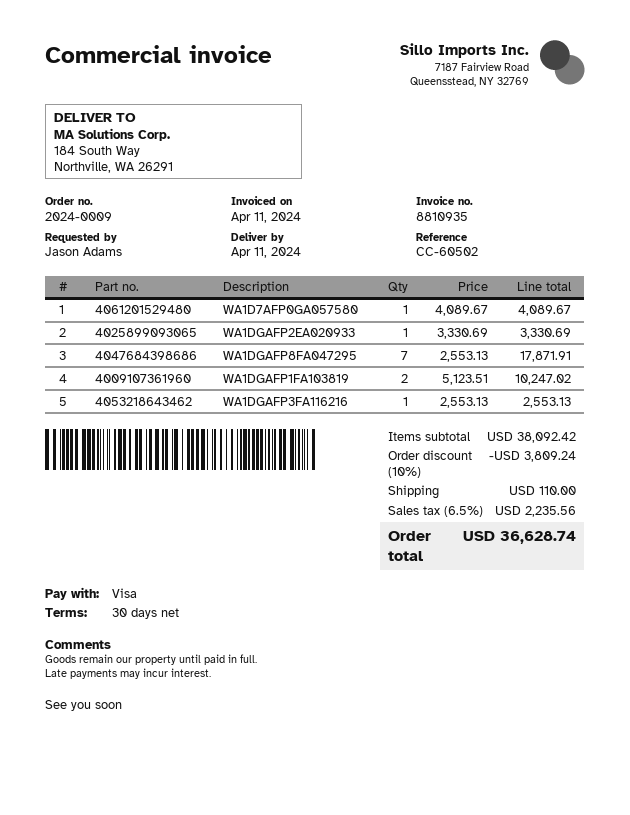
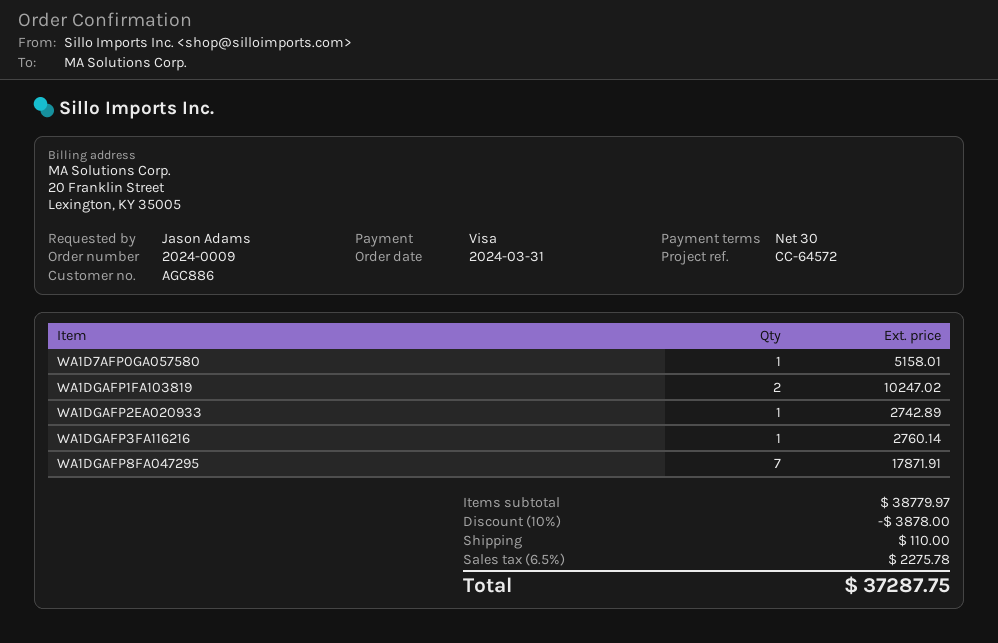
reference: CC-60502 -> CC-64572
WA1D7AFP0GA057580: 1 for 4089.67 -> 1 for 5158.01
WA1DGAFP2EA020933: 1 for 3330.69 -> 1 for 2742.89
WA1DGAFP3FA116216: 1 for 2553.13 -> 1 for 2760.14
subtotal: 38092.42 -> 38779.97
discount: 10% = 3809.24 -> 10% = 3878.00
tax: 6.5% = 2235.56 -> 6.5% = 2275.78
total: 36628.74 -> 37287.75

